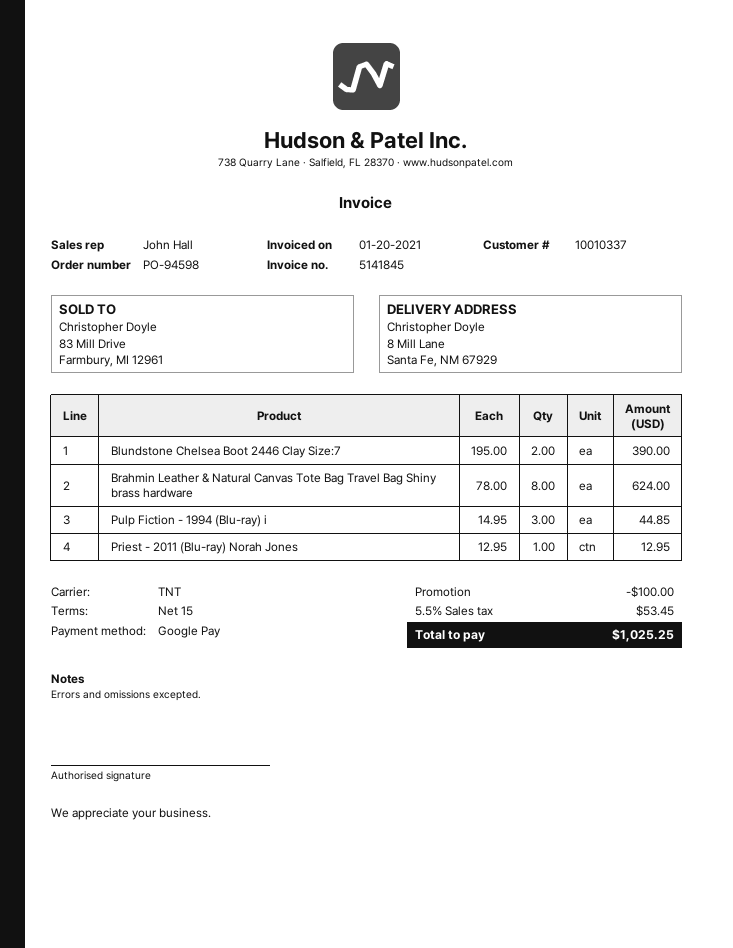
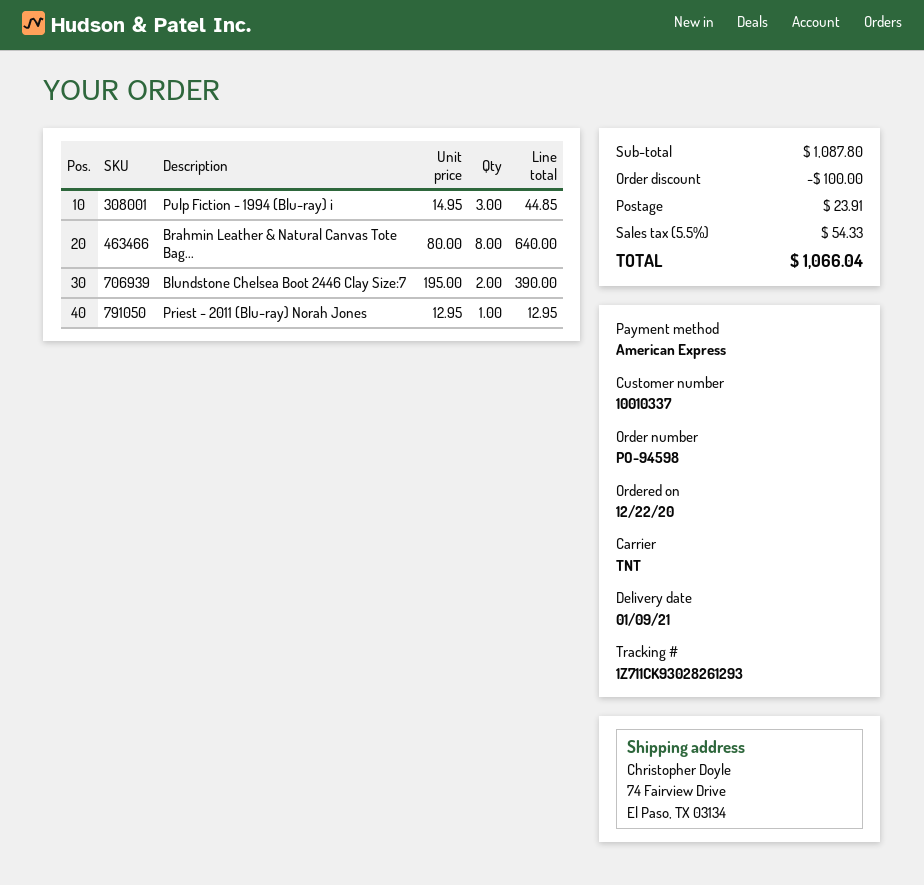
payment method: Google Pay -> American Express
ship to: 8 Mill Lane, Santa Fe, NM 67929 -> 74 Fairview Drive, El Paso, TX 03134
Brahmin Leather & Natural Canvas Tote Bag Travel Bag Shiny brass hardware: 8 x 78.00 = 624.00 -> 8 x 80.00 = 640.00
shipping: none -> 23.91
tax: 5.5% = 53.45 -> 5.5% = 54.33
total: 1025.25 -> 1066.04

